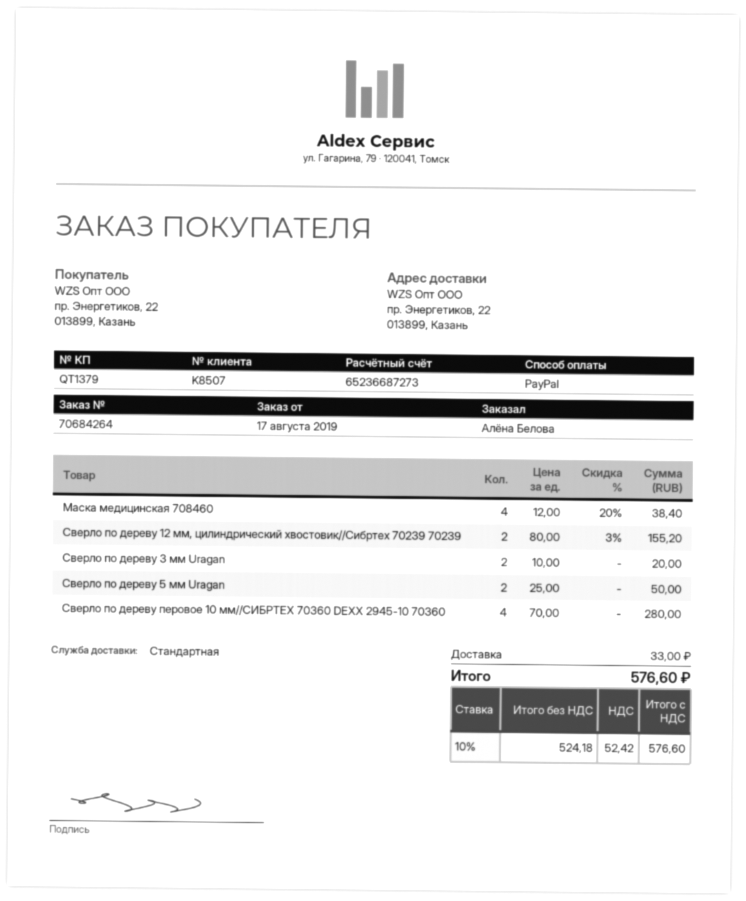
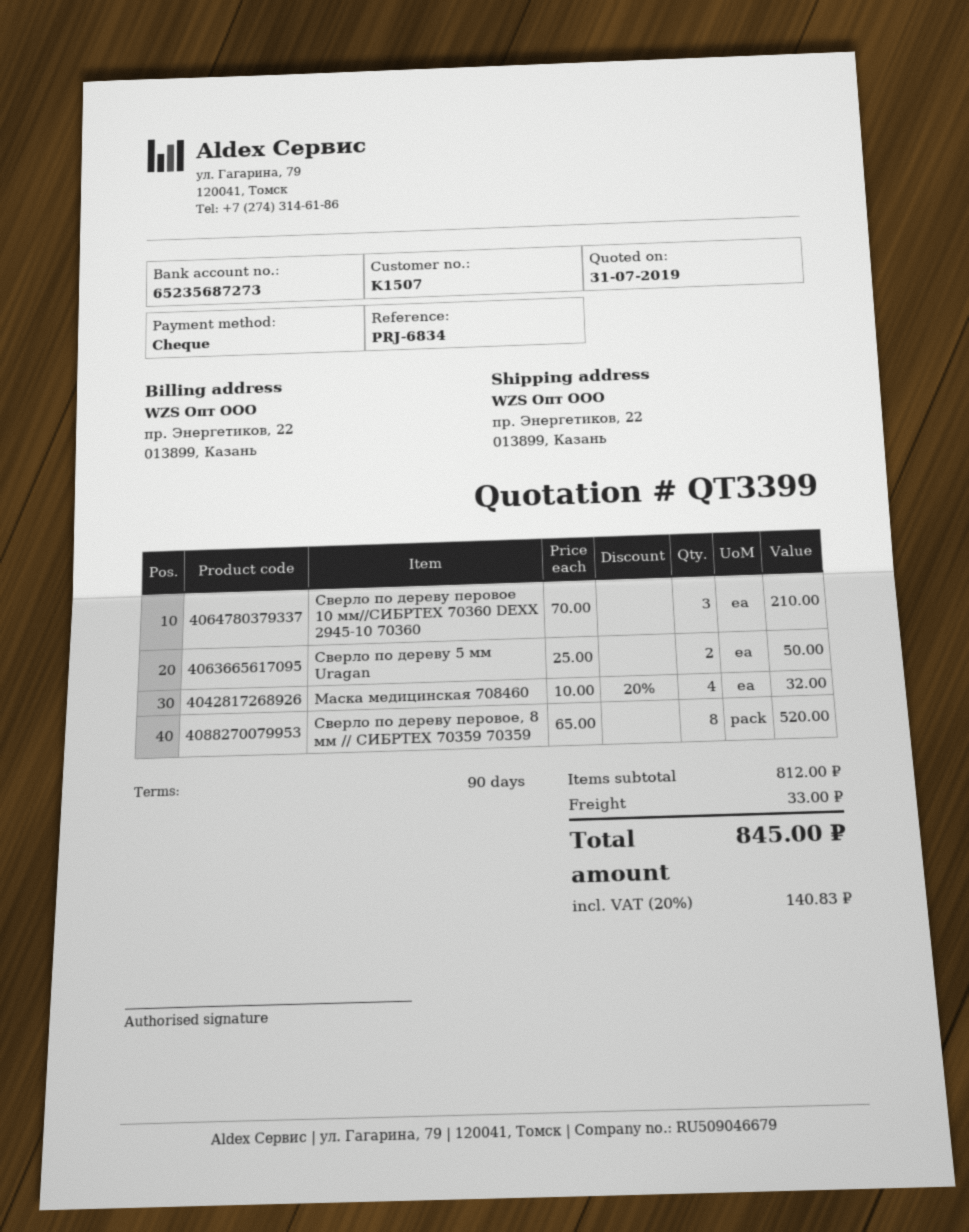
quote number: QT1379 -> QT3399
customer number: K8507 -> K1507
payment method: PayPal -> cheque
bank account: 65236687273 -> 65235687273
Маска медицинская 708460: 4 x 12.00 - 20% = 38.40 -> 4 x 10.00 - 20% = 32.00
Сверло по дереву 12 мм, цилиндрический хвостовик//Сибртех 70239 70239: 2 x 80.00 - 3% = 155.20 -> none
Сверло по дереву 3 мм Uragan: 2 x 10.00 = 20.00 -> none
Сверло по дереву перовое 10 мм//СИБРТЕХ 70360 DEXX 2945-10 70360: 4 x 70.00 = 280.00 -> 3 x 70.00 = 210.00
Сверло по дереву перовое, 8 мм // СИБРТЕХ 70359 70359: none -> 8 x 65.00 = 520.00
tax: 10% = 52.42 -> 20% = 140.83
total: 576.60 -> 845.00

